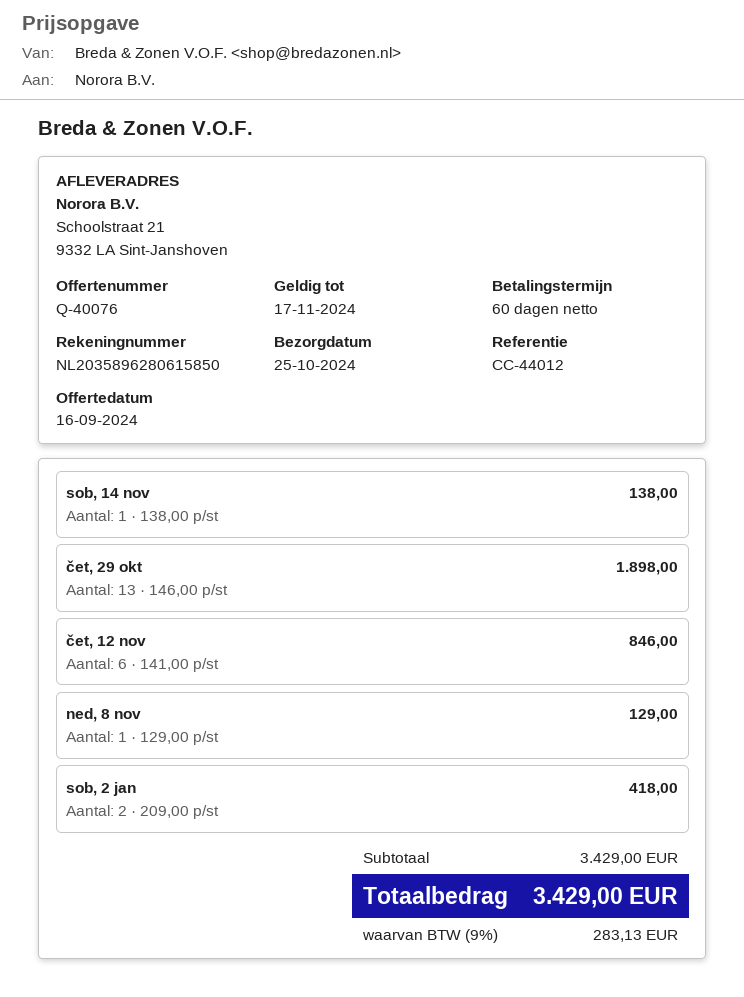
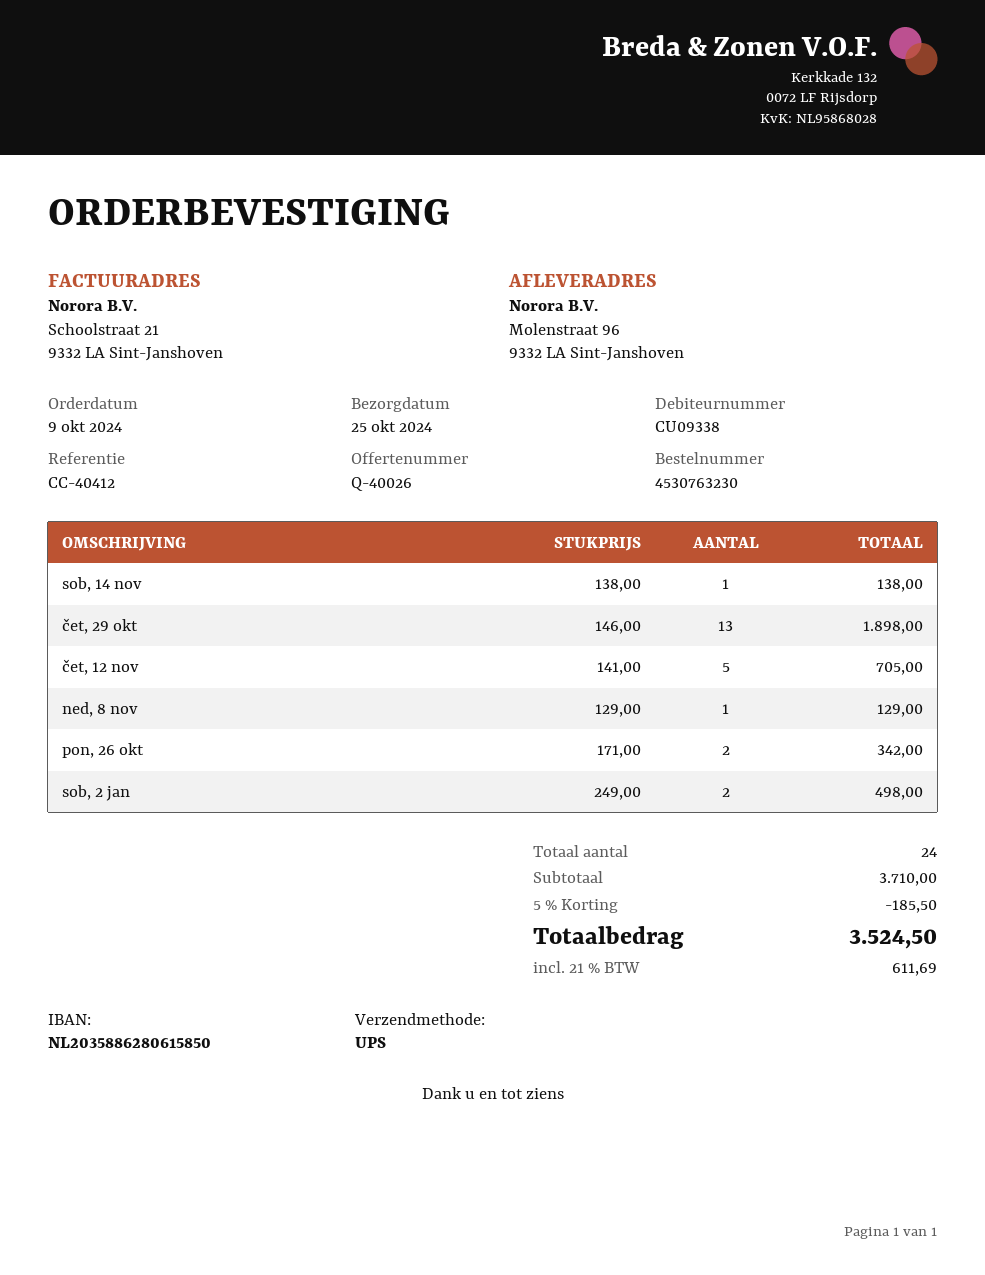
quote number: Q-40076 -> Q-40026
reference: CC-44012 -> CC-40412
bank account: NL2035896280615850 -> NL2035886280615850
ship to: Schoolstraat 21, 9332 LA Sint-Janshoven -> Molenstraat 96, 9332 LA Sint-Janshoven
čet, 12 nov: 6 x 141.00 = 846.00 -> 5 x 141.00 = 705.00
sob, 2 jan: 2 x 209.00 = 418.00 -> 2 x 249.00 = 498.00
pon, 26 okt: none -> 2 x 171.00 = 342.00
subtotal: 3429.00 -> 3710.00
discount: none -> 5% = 185.50
tax: 9% = 283.13 -> 21% = 611.69
total: 3429.00 -> 3524.50

